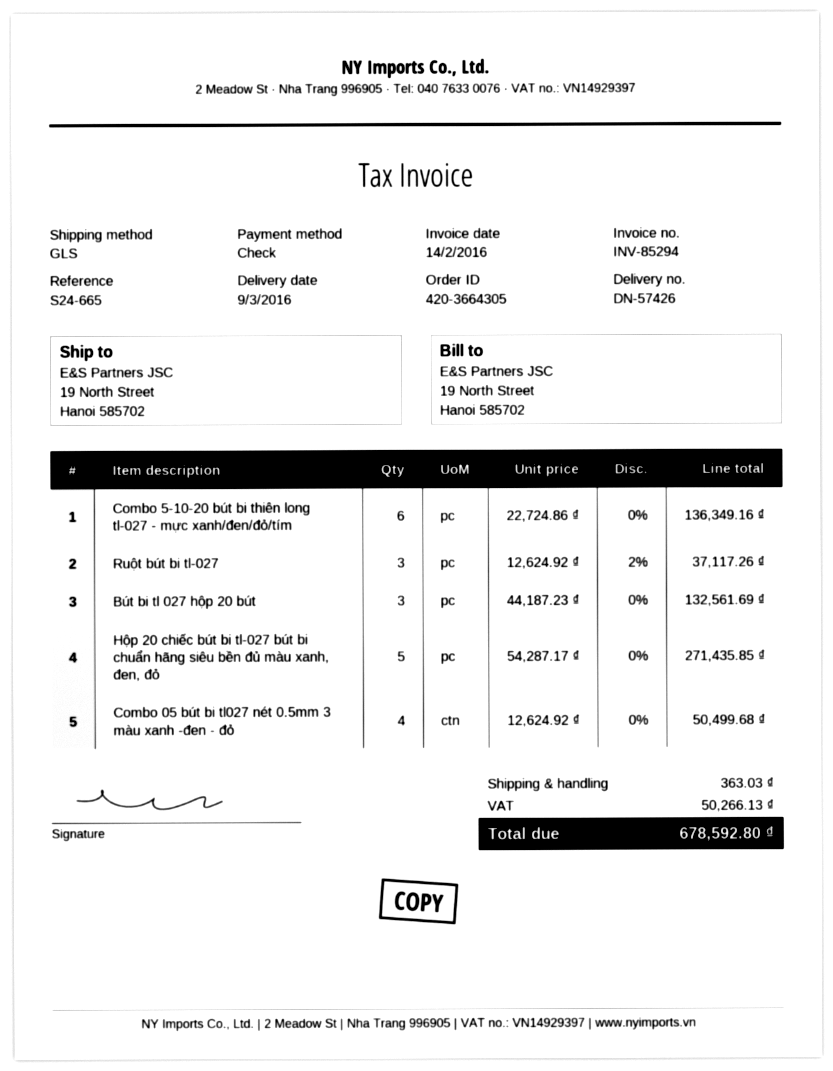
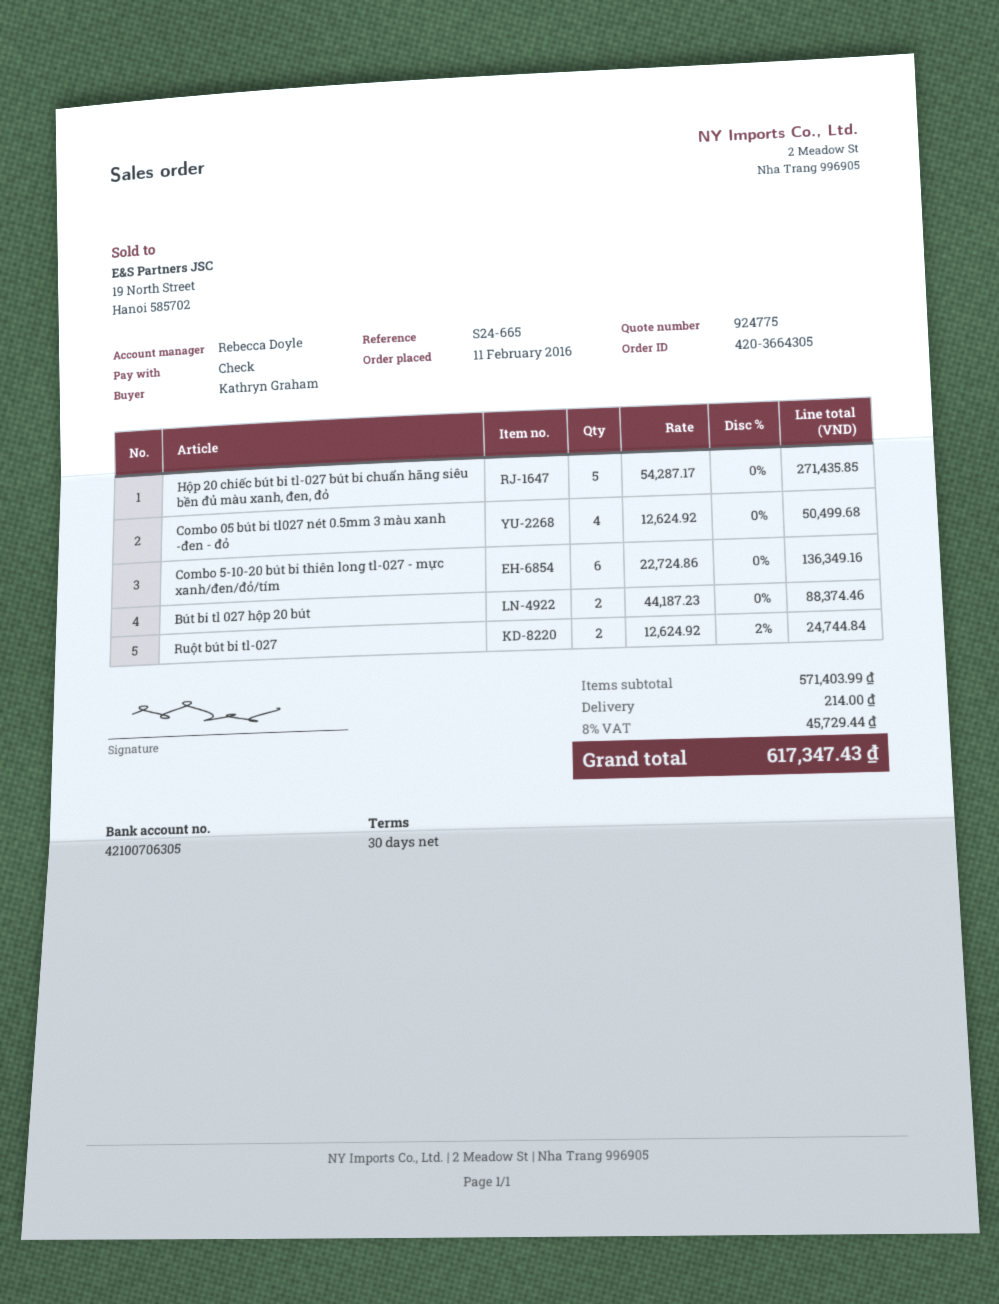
Ruột bút bi tl-027: 3 x 12624.92 - 2% = 37117.26 -> 2 x 12624.92 - 2% = 24744.84
Bút bi tl 027 hộp 20 bút: 3 x 44187.23 = 132561.69 -> 2 x 44187.23 = 88374.46
shipping: 363.03 -> 214.00
tax: 50266.13 -> 45729.44
total: 678592.80 -> 617347.43

